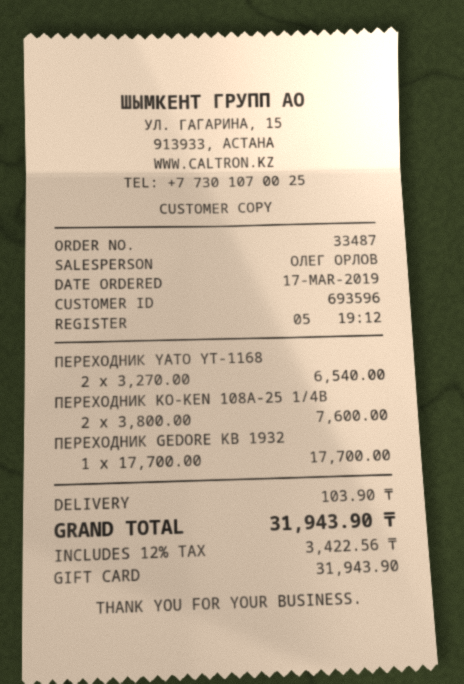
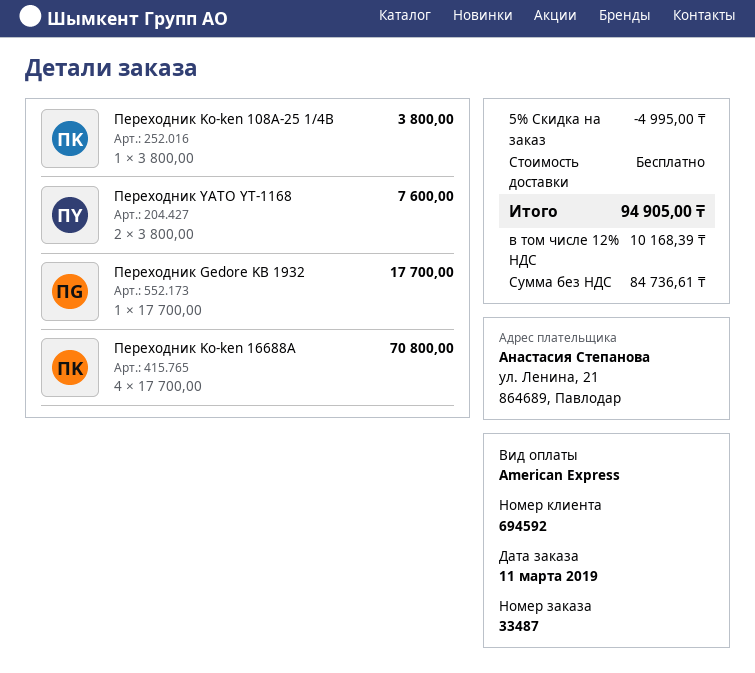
order date: 2019-03-17 -> 2019-03-11
customer number: 693596 -> 694592
payment method: gift card -> American Express
ПЕРЕХОДНИК YATO YT-1168: 2 x 3270.00 = 6540.00 -> 2 x 3800.00 = 7600.00
ПЕРЕХОДНИК KO-KEN 108A-25 1/4B: 2 x 3800.00 = 7600.00 -> 1 x 3800.00 = 3800.00
Переходник Ko-ken 16688A: none -> 4 x 17700.00 = 70800.00
discount: none -> 5% = 4995.00
shipping: 103.90 -> 0.00
tax: 12% = 3422.56 -> 12% = 10168.39
total: 31943.90 -> 94905.00

